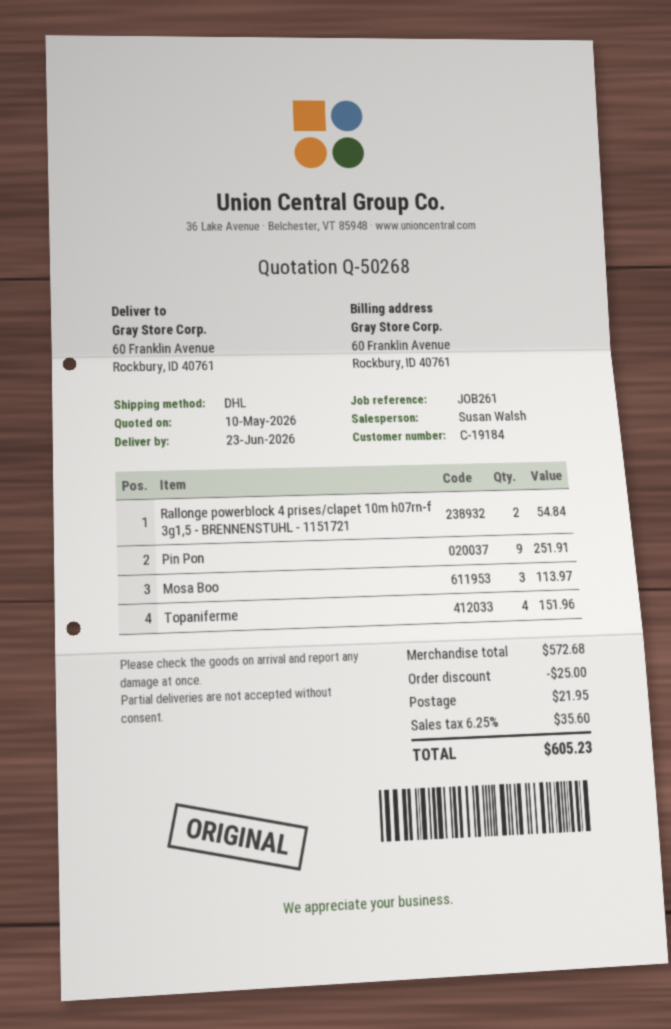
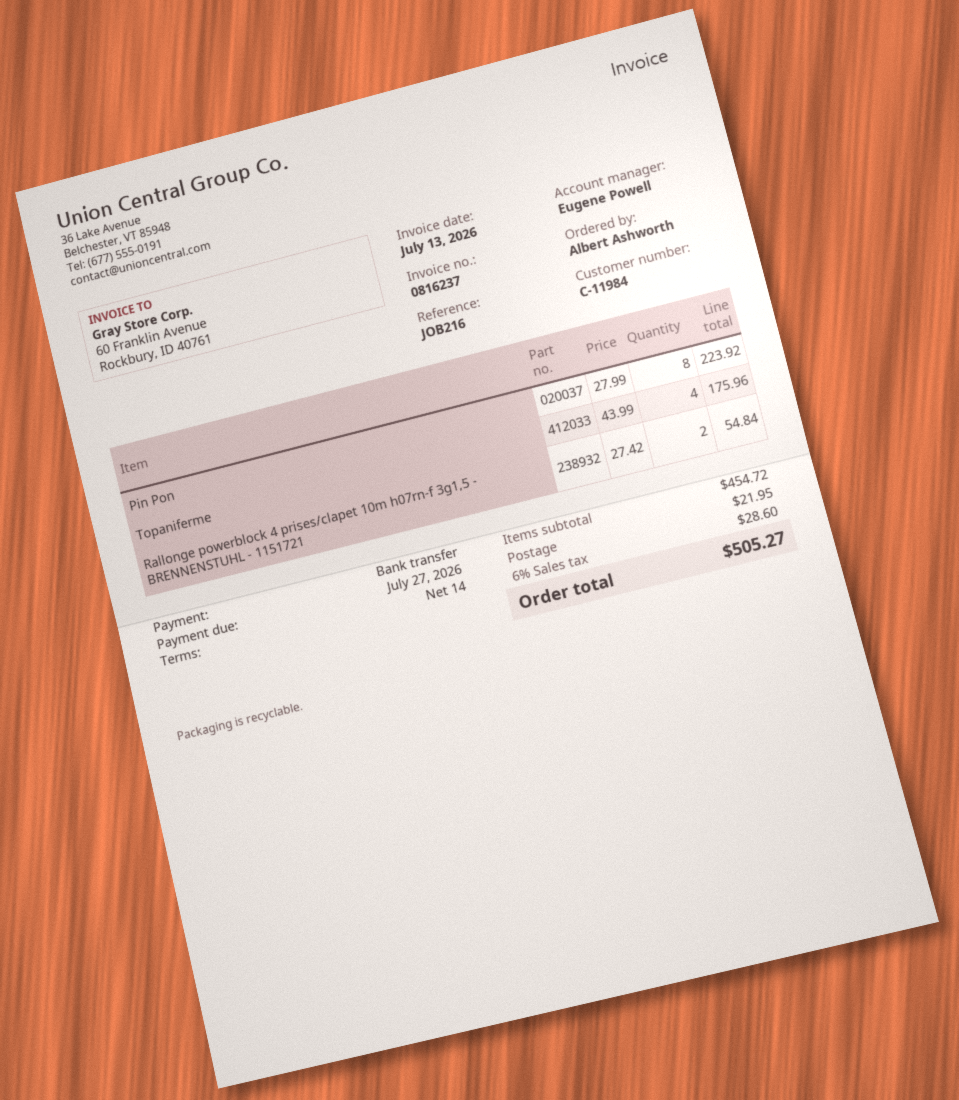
customer number: C-19184 -> C-11984
reference: JOB261 -> JOB216
sales rep: Susan Walsh -> Eugene Powell
Pin Pon: 9 for 251.91 -> 8 for 223.92
Mosa Boo: 3 for 113.97 -> none
Topaniferme: 4 for 151.96 -> 4 for 175.96
subtotal: 572.68 -> 454.72
discount: 25.00 -> none
tax: 6.25% = 35.60 -> 6% = 28.60
total: 605.23 -> 505.27

